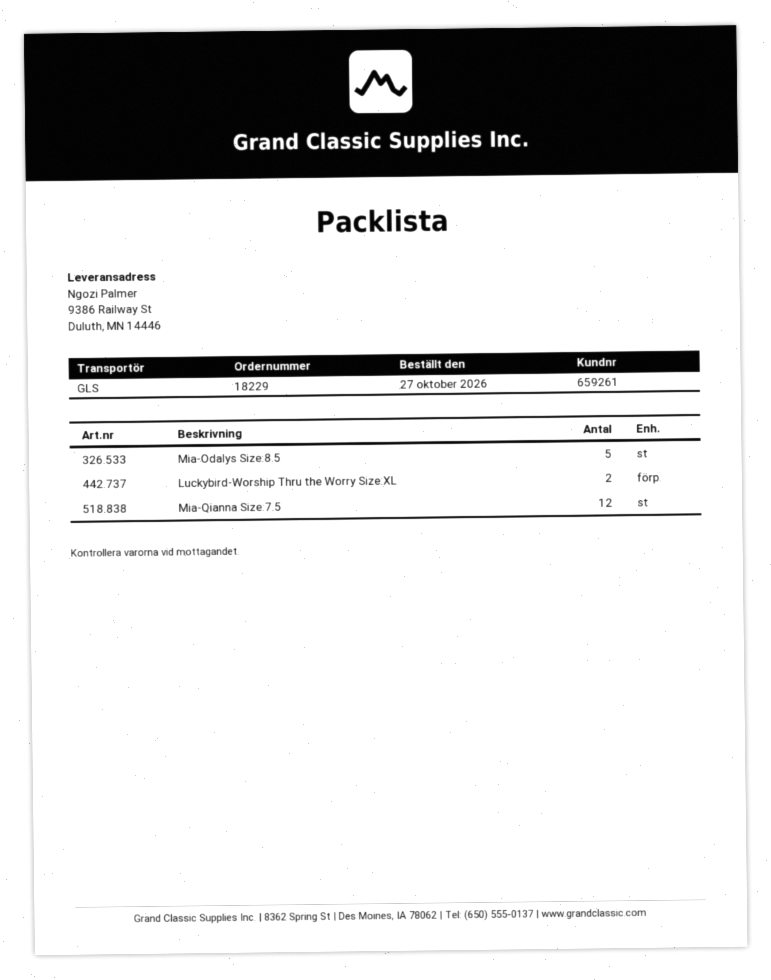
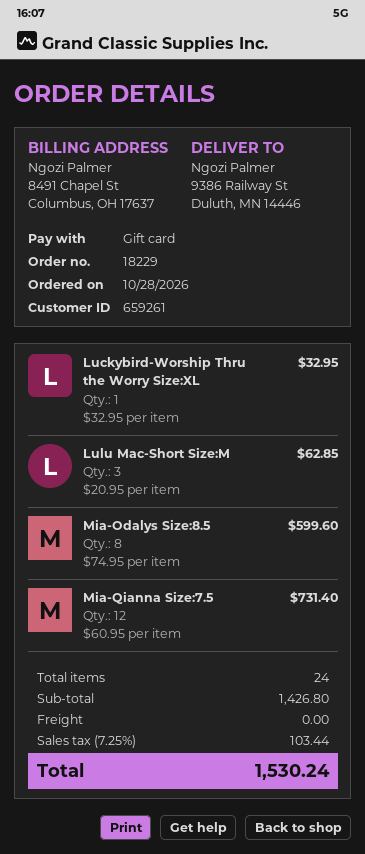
order date: 2026-10-27 -> 2026-10-28
Mia-Odalys Size:8.5: 5 -> 8
Luckybird-Worship Thru the Worry Size:XL: 2 -> 1
Lulu Mac-Short Size:M: none -> 3

